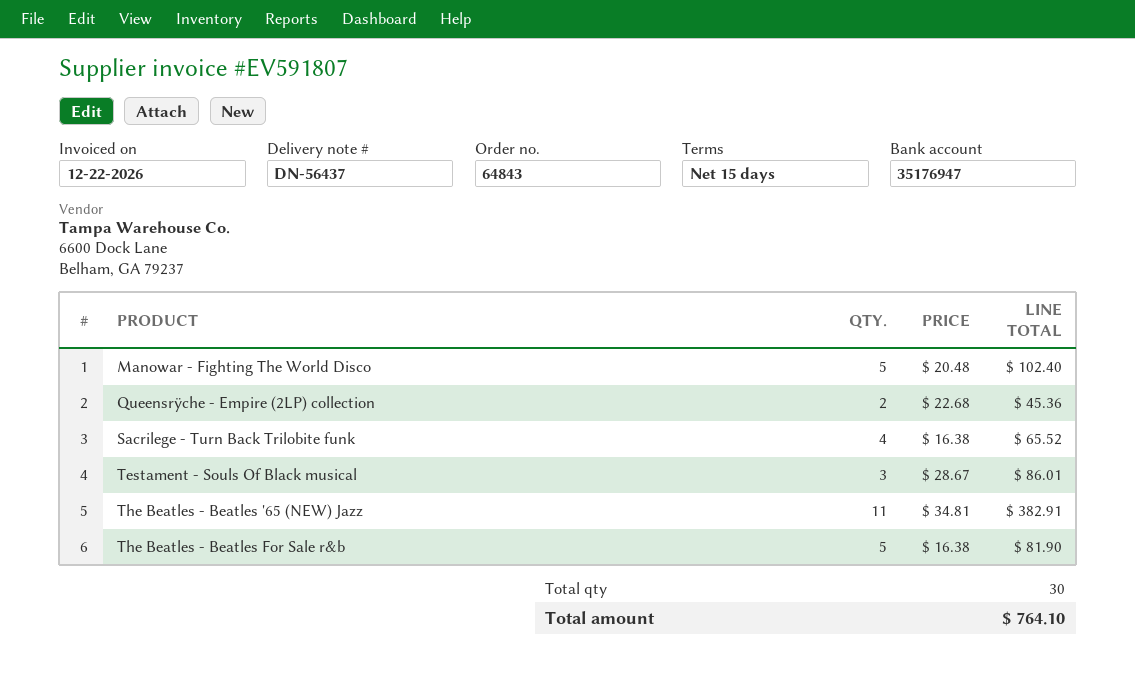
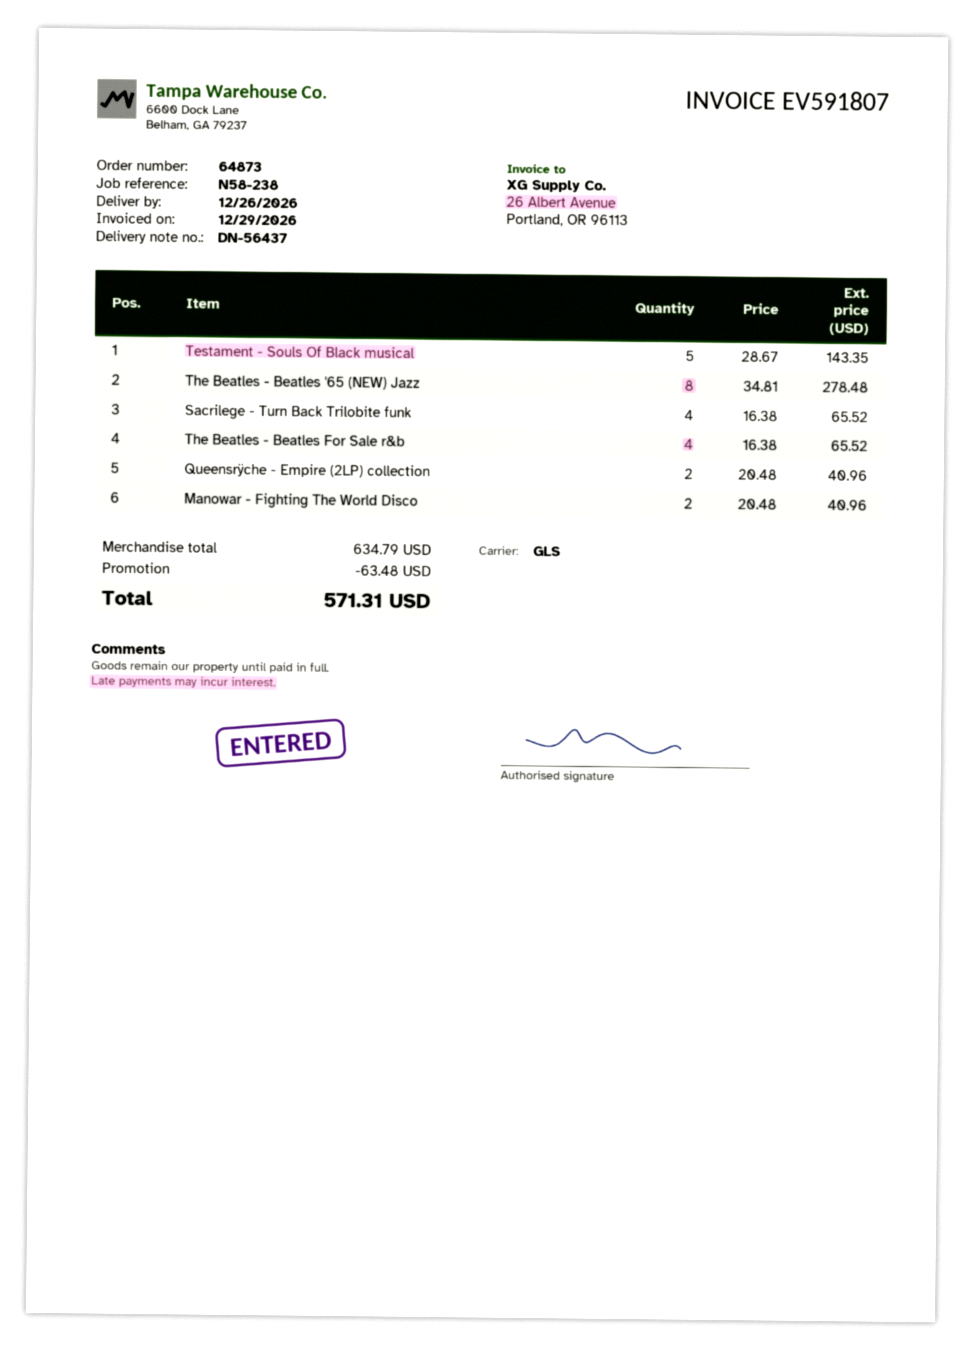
order number: 64843 -> 64873
invoice date: 2026-12-22 -> 2026-12-29
Manowar - Fighting The World Disco: 5 x 20.48 = 102.40 -> 2 x 20.48 = 40.96
Queensrÿche - Empire (2LP) collection: 2 x 22.68 = 45.36 -> 2 x 20.48 = 40.96
Testament - Souls Of Black musical: 3 x 28.67 = 86.01 -> 5 x 28.67 = 143.35
The Beatles - Beatles '65 (NEW) Jazz: 11 x 34.81 = 382.91 -> 8 x 34.81 = 278.48
The Beatles - Beatles For Sale r&b: 5 x 16.38 = 81.90 -> 4 x 16.38 = 65.52
discount: none -> 63.48
total: 764.10 -> 571.31

